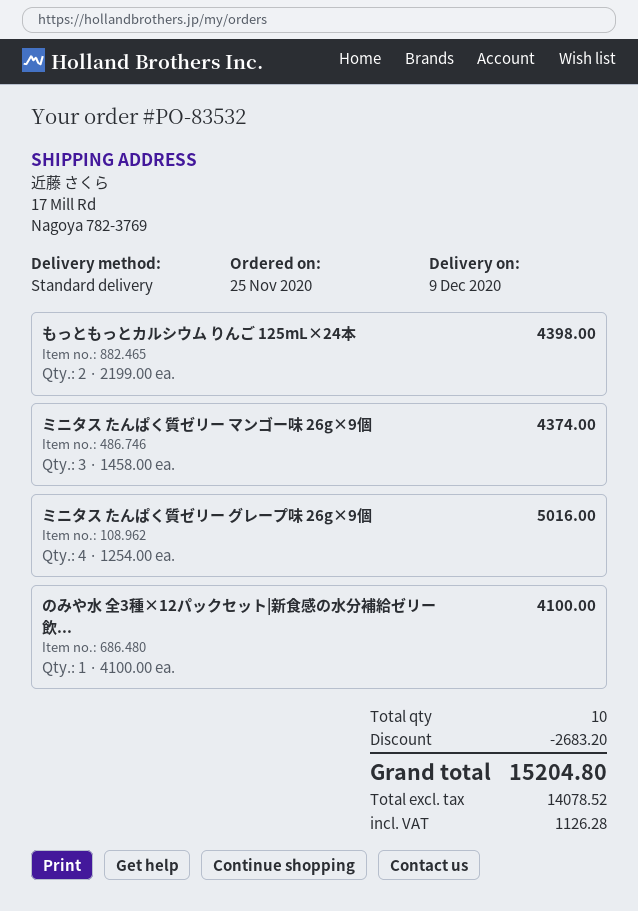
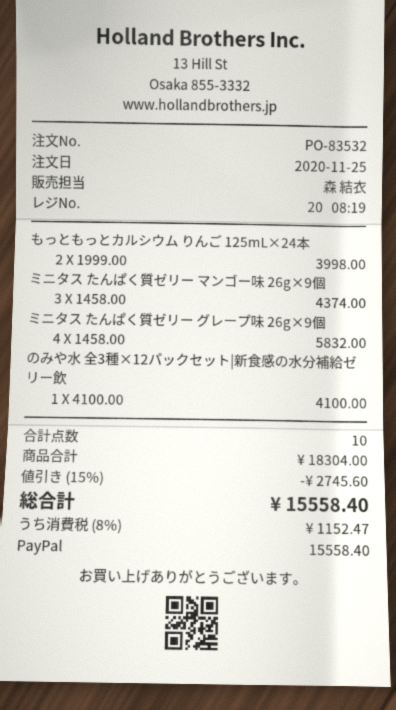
もっともっとカルシウム りんご 125mL×24本: 2 x 2199.00 = 4398.00 -> 2 x 1999.00 = 3998.00
ミニタス たんぱく質ゼリー グレープ味 26g×9個: 4 x 1254.00 = 5016.00 -> 4 x 1458.00 = 5832.00
discount: 2683.20 -> 2745.60
tax: 1126.28 -> 1152.47
total: 15204.80 -> 15558.40

